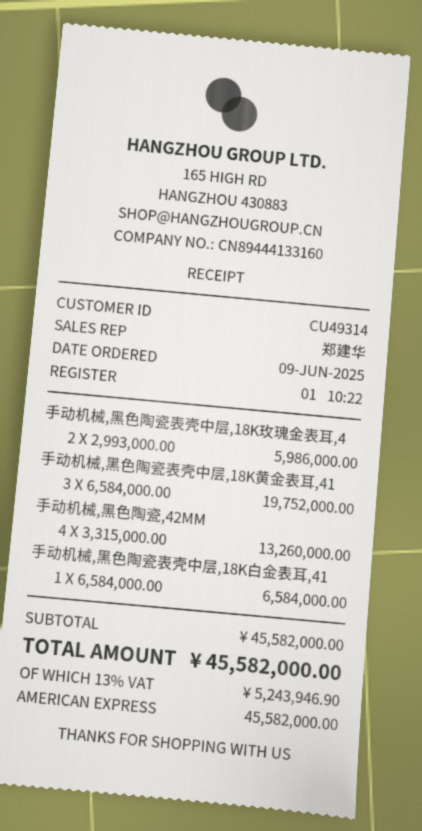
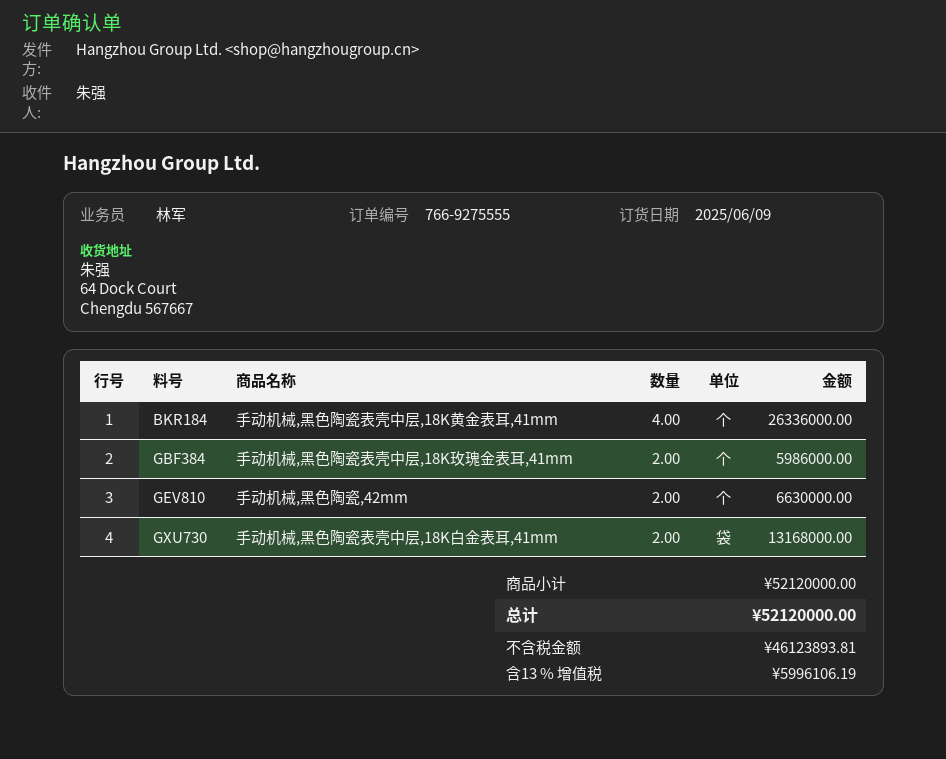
sales rep: 郑建华 -> 林军
手动机械,黑色陶瓷表壳中层,18K黄金表耳,41: 3 for 19752000.00 -> 4 for 26336000.00
手动机械,黑色陶瓷,42MM: 4 for 13260000.00 -> 2 for 6630000.00
手动机械,黑色陶瓷表壳中层,18K白金表耳,41: 1 for 6584000.00 -> 2 for 13168000.00
subtotal: 45582000.00 -> 52120000.00
tax: 13% = 5243946.90 -> 13% = 5996106.19
total: 45582000.00 -> 52120000.00

